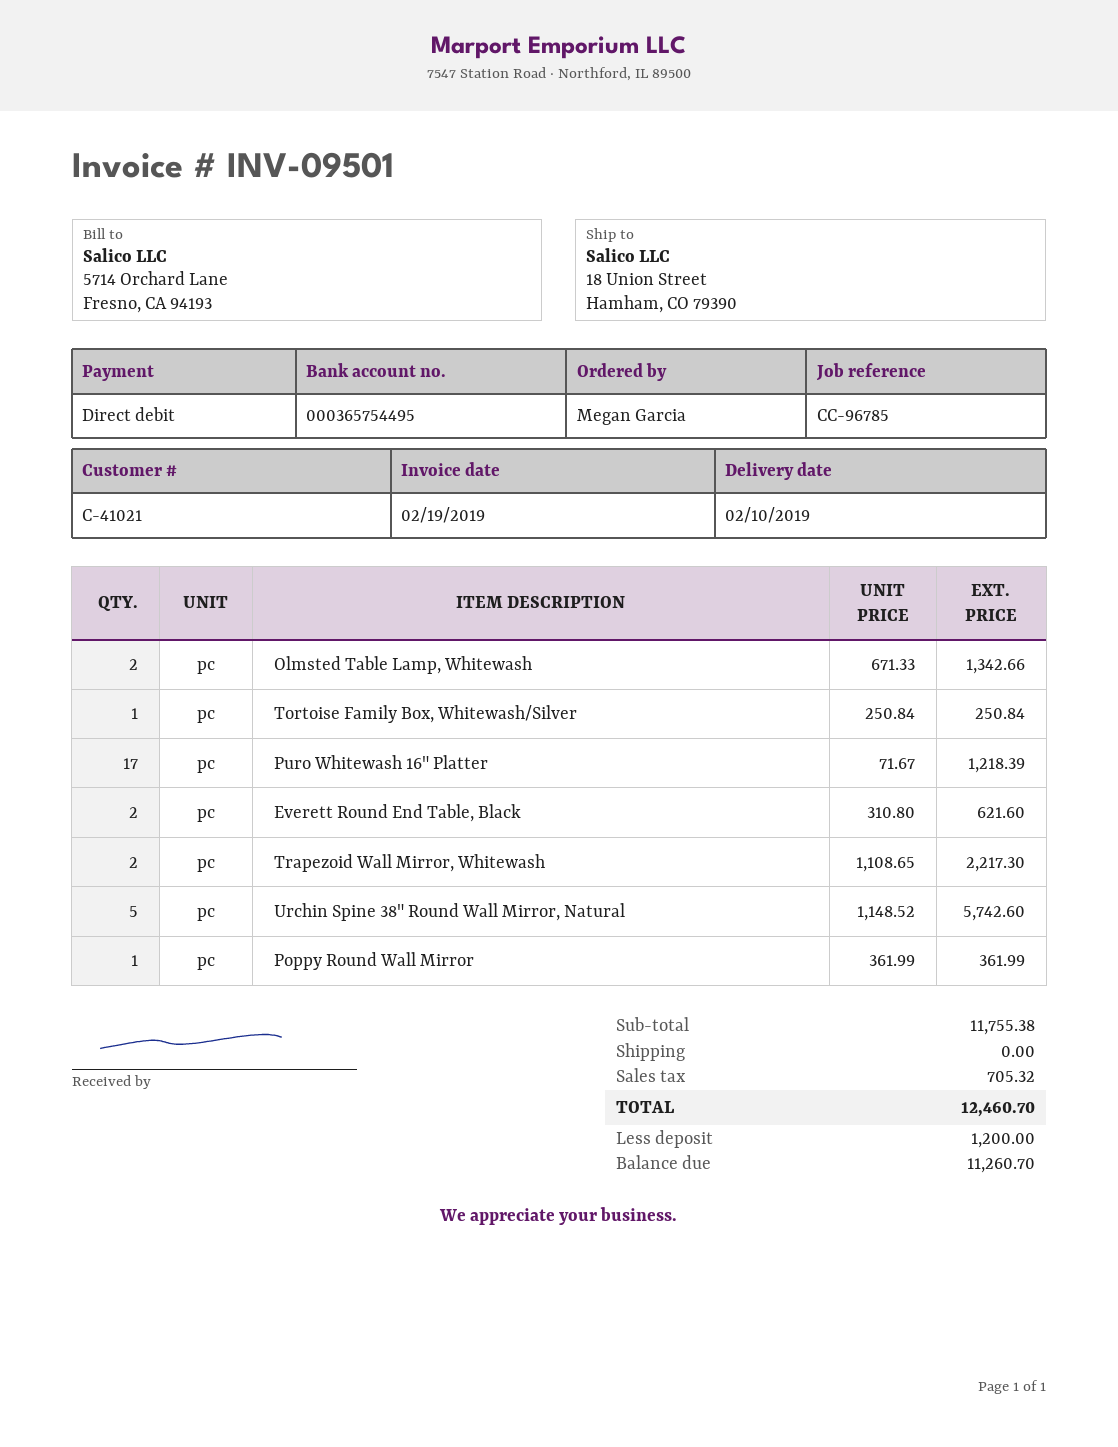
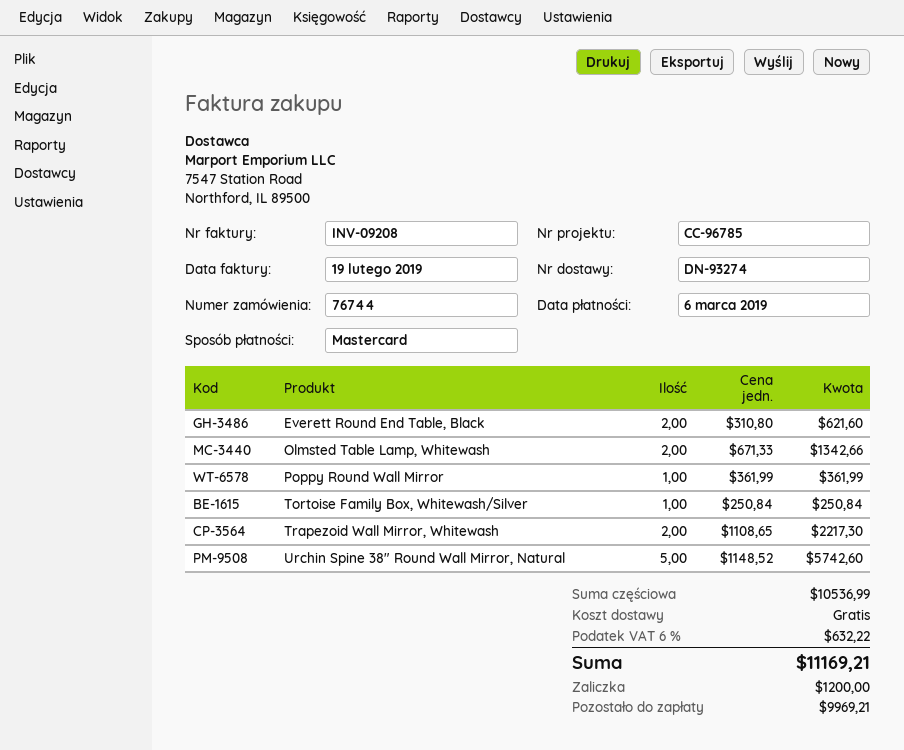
invoice number: INV-09501 -> INV-09208
payment method: direct debit -> Mastercard
Puro Whitewash 16" Platter: 17 x 71.67 = 1218.39 -> none
subtotal: 11755.38 -> 10536.99
tax: 705.32 -> 632.22
total: 12460.70 -> 11169.21
balance: 11260.70 -> 9969.21

